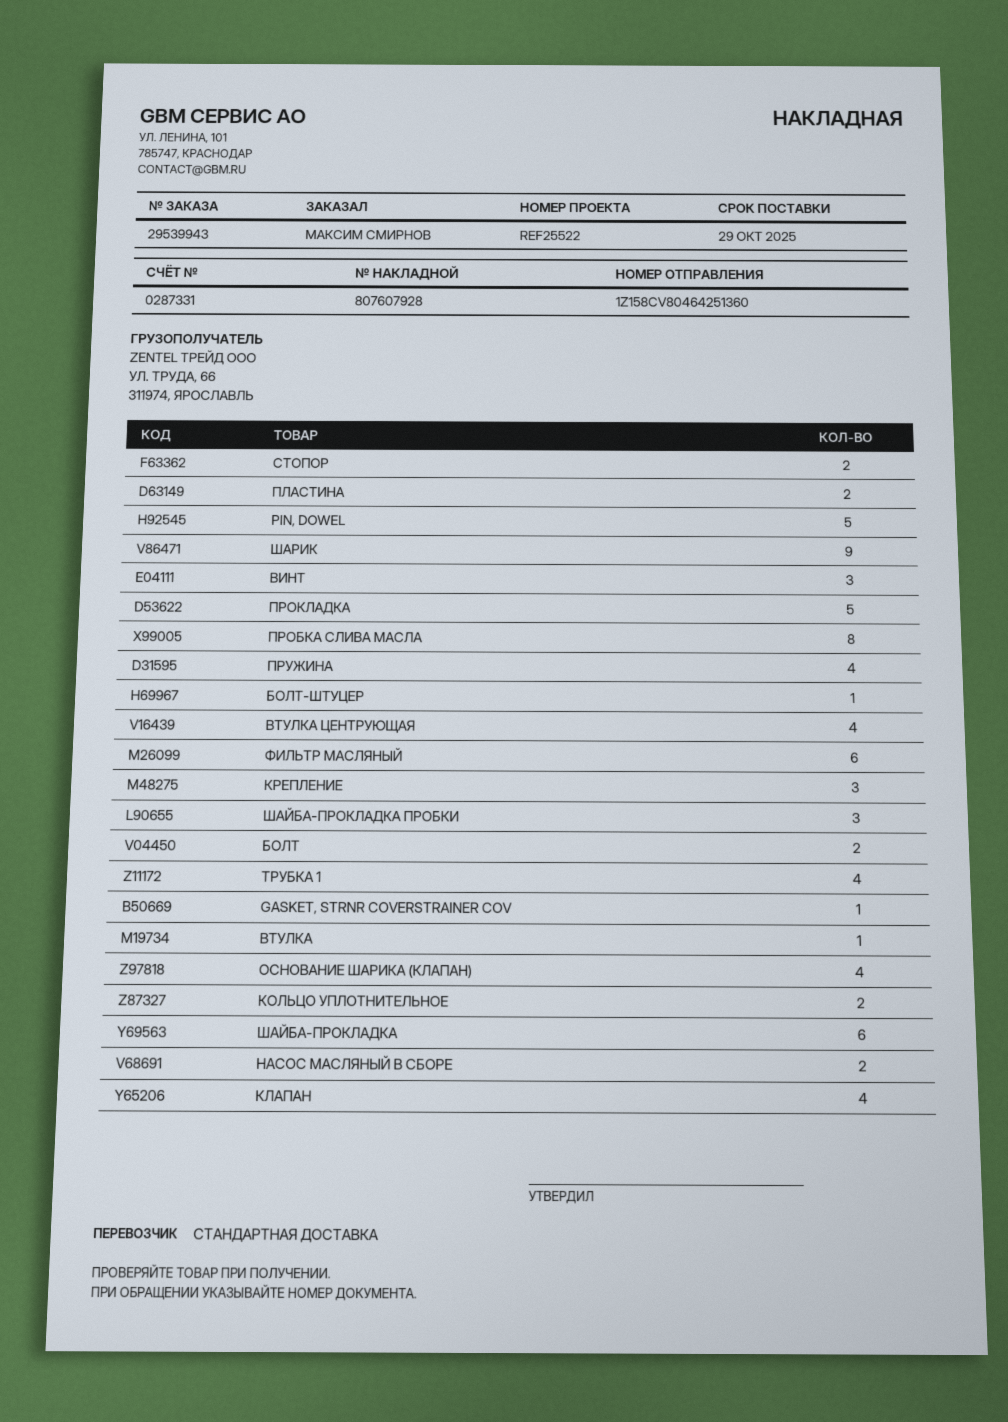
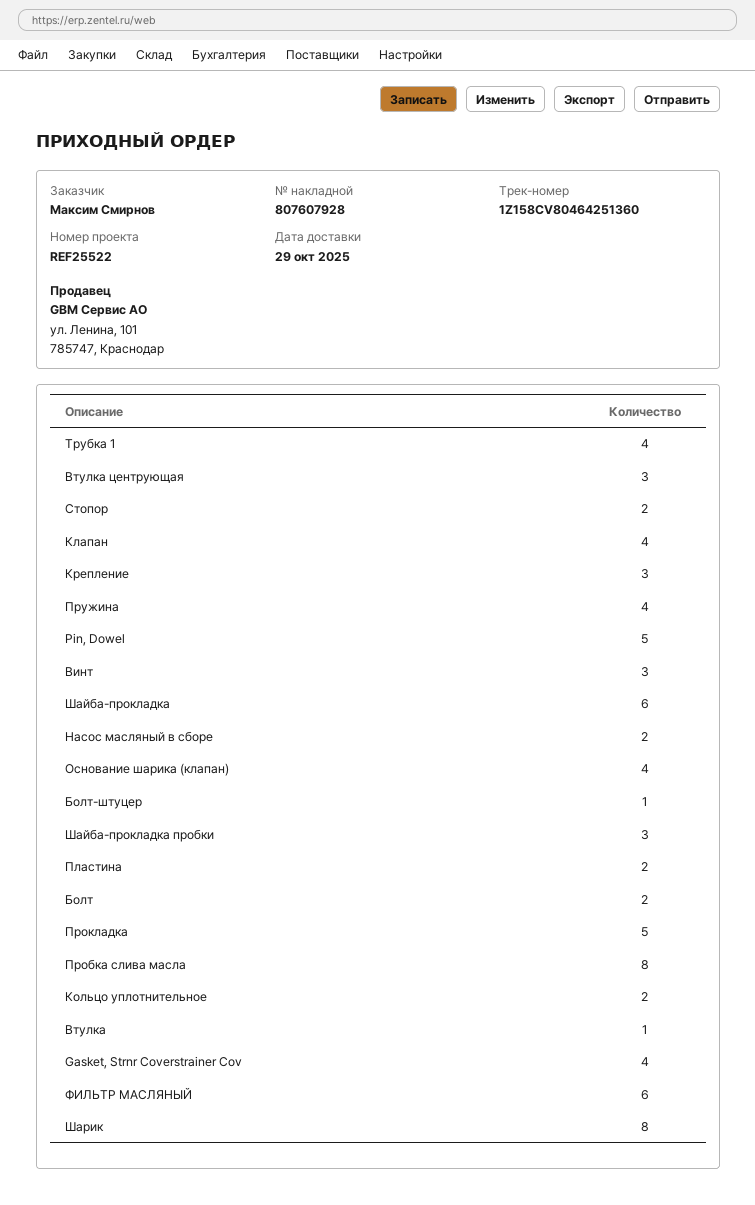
ШАРИК: 9 -> 8
ВТУЛКА ЦЕНТРУЮЩАЯ: 4 -> 3
GASKET, STRNR COVERSTRAINER COV: 1 -> 4

